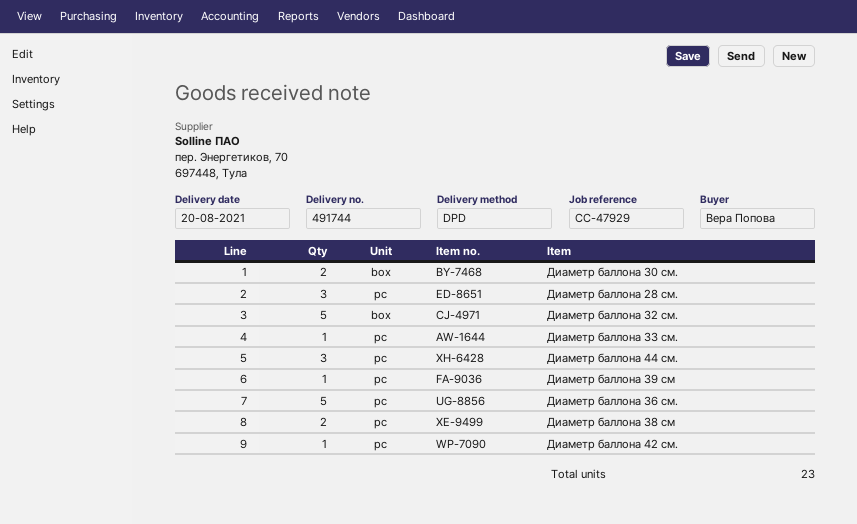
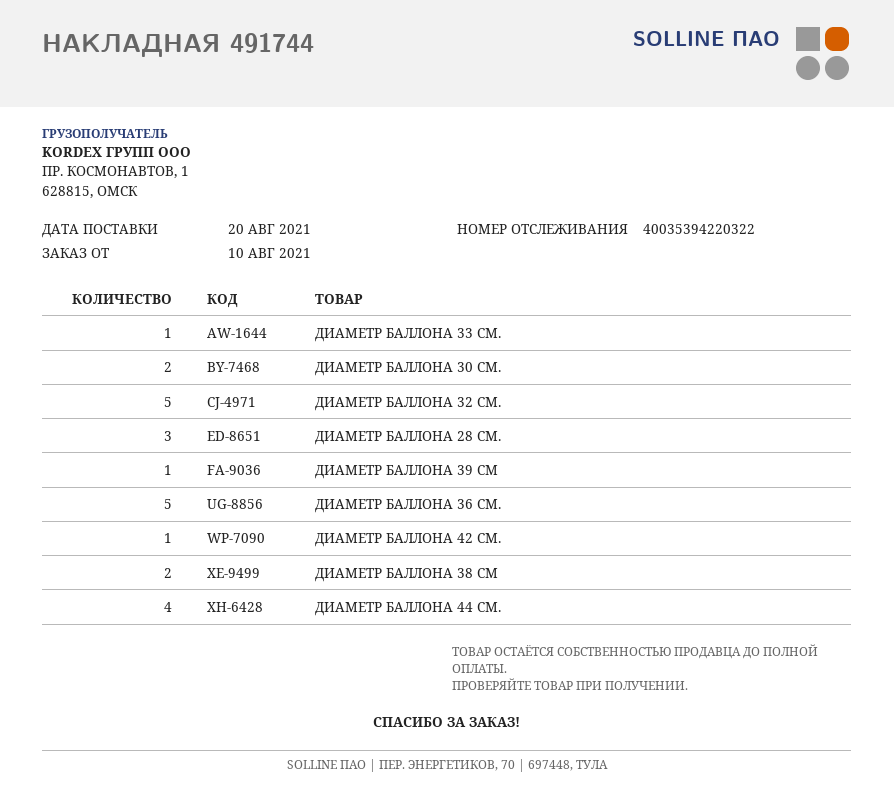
Диаметр баллона 44 см.: 3 -> 4

